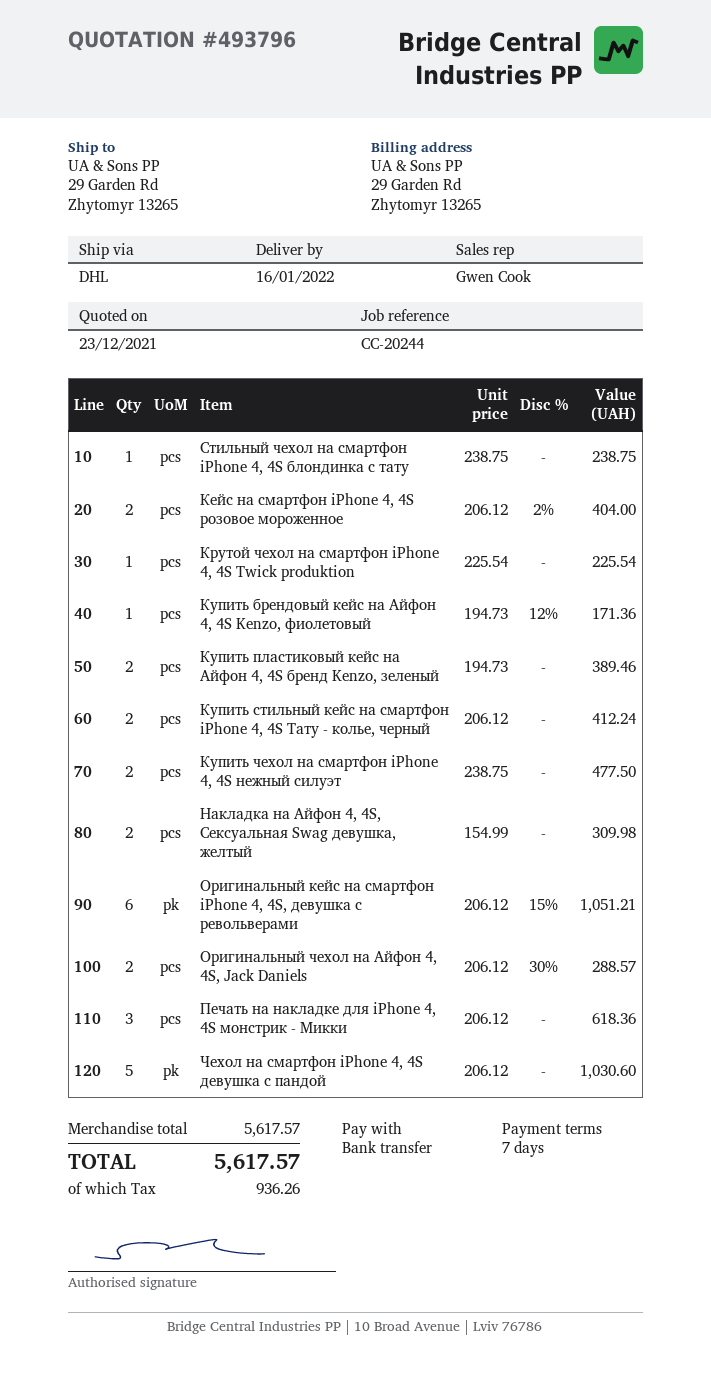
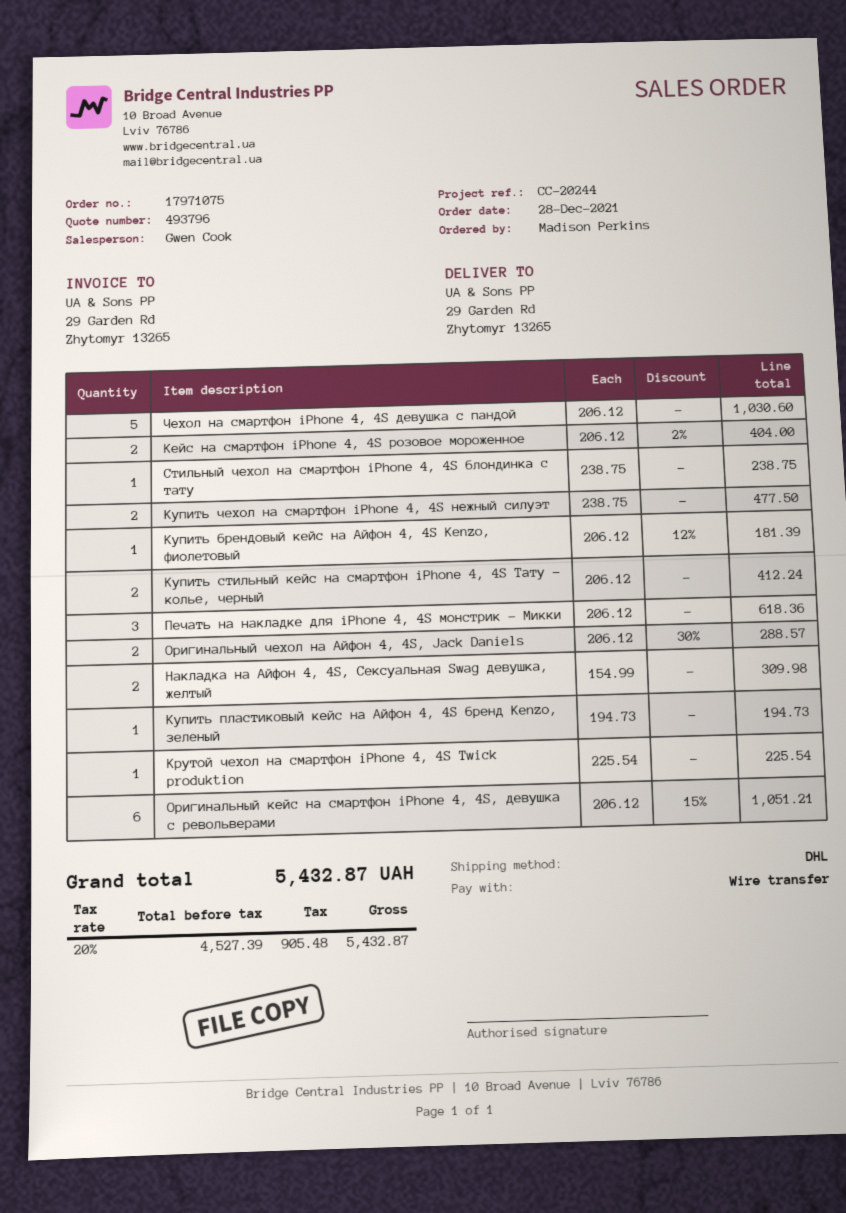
Купить брендовый кейс на Айфон 4, 4S Kenzo, фиолетовый: 1 x 194.73 - 12% = 171.36 -> 1 x 206.12 - 12% = 181.39
Купить пластиковый кейс на Айфон 4, 4S бренд Kenzo, зеленый: 2 x 194.73 = 389.46 -> 1 x 194.73 = 194.73
tax: 936.26 -> 905.48
total: 5617.57 -> 5432.87

